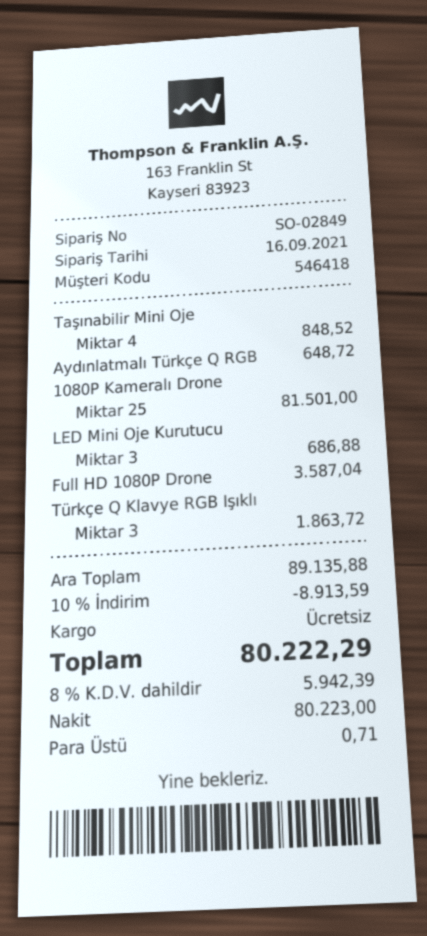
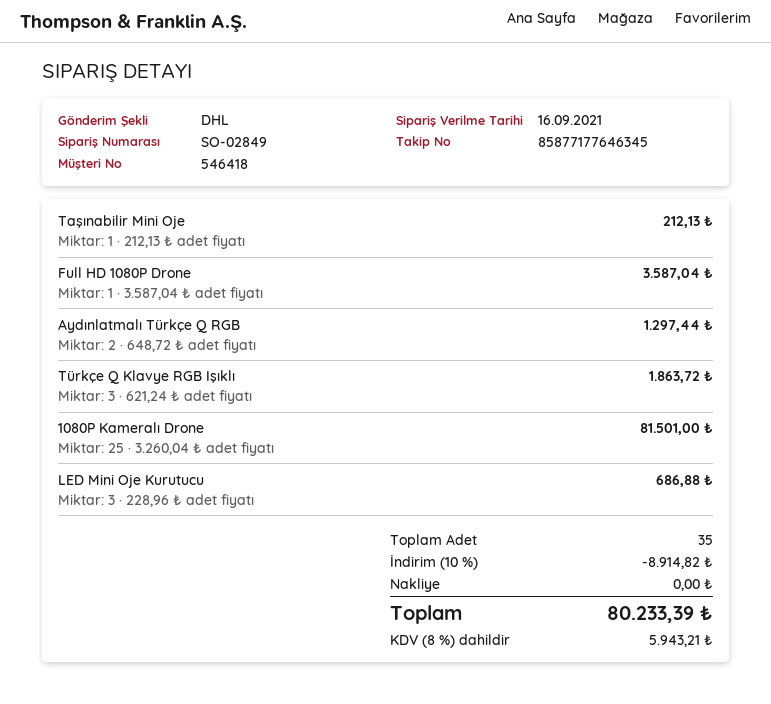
Taşınabilir Mini Oje: 4 for 848.52 -> 1 for 212.13
Aydınlatmalı Türkçe Q RGB: 1 for 648.72 -> 2 for 1297.44
discount: 10% = 8913.59 -> 10% = 8914.82
tax: 8% = 5942.39 -> 8% = 5943.21
total: 80222.29 -> 80233.39

